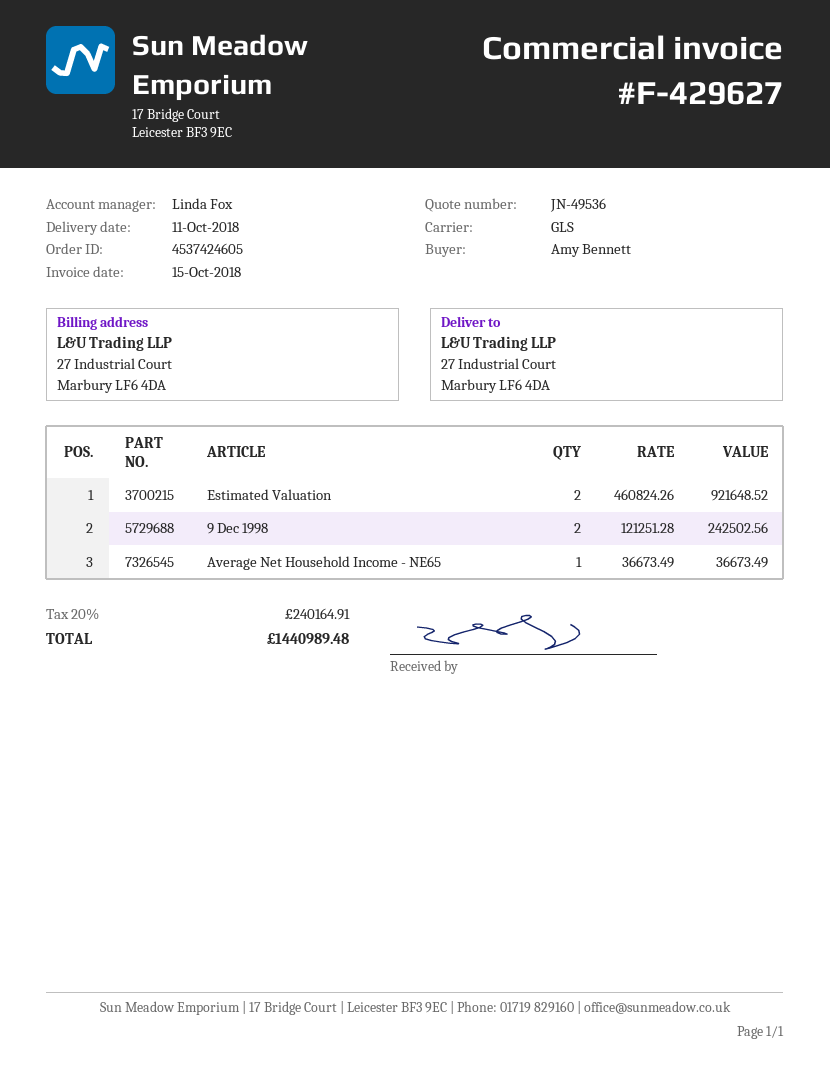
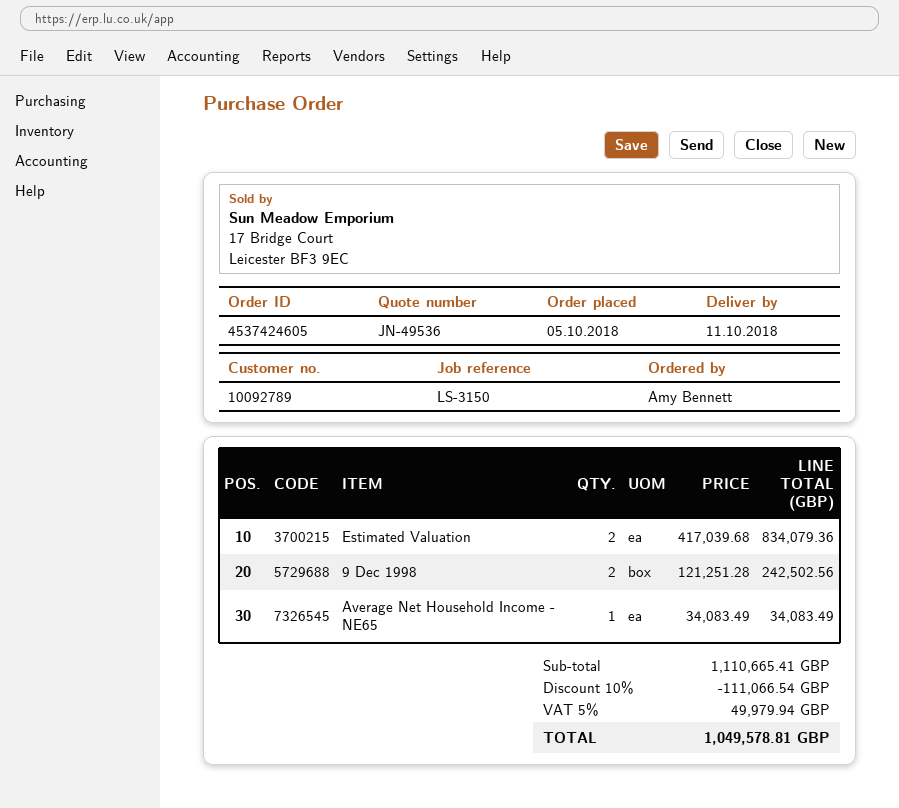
Estimated Valuation: 2 x 460824.26 = 921648.52 -> 2 x 417039.68 = 834079.36
Average Net Household Income - NE65: 1 x 36673.49 = 36673.49 -> 1 x 34083.49 = 34083.49
discount: none -> 10% = 111066.54
tax: 20% = 240164.91 -> 5% = 49979.94
total: 1440989.48 -> 1049578.81

